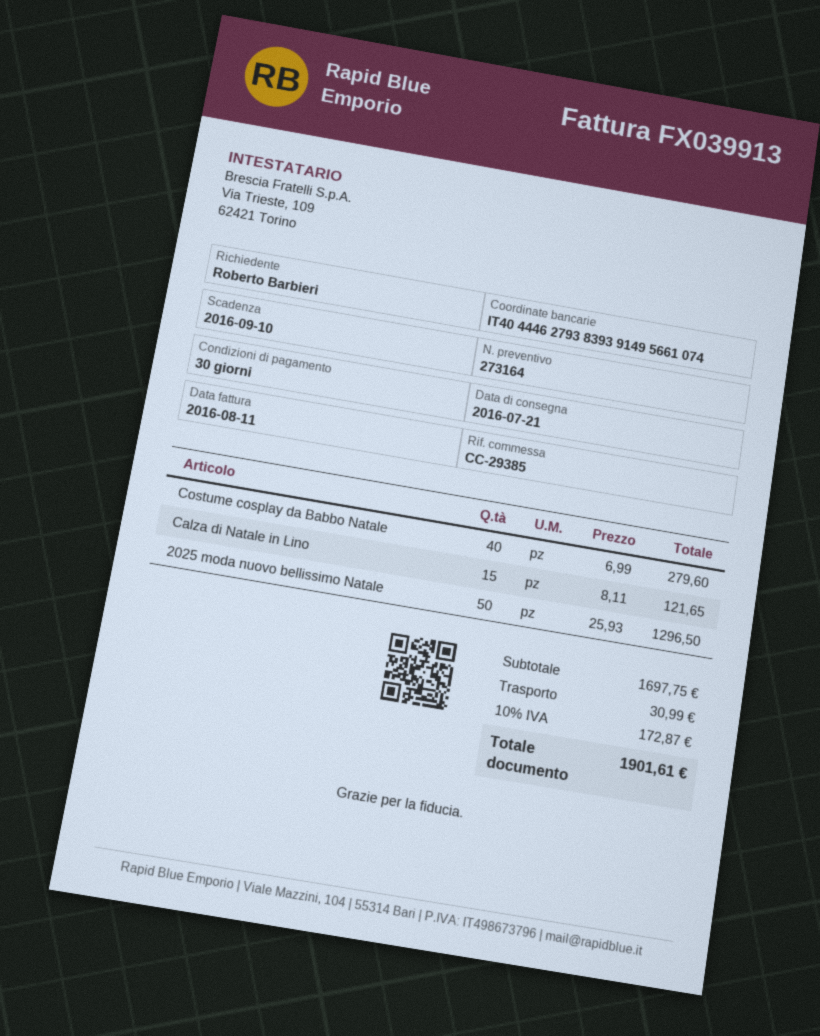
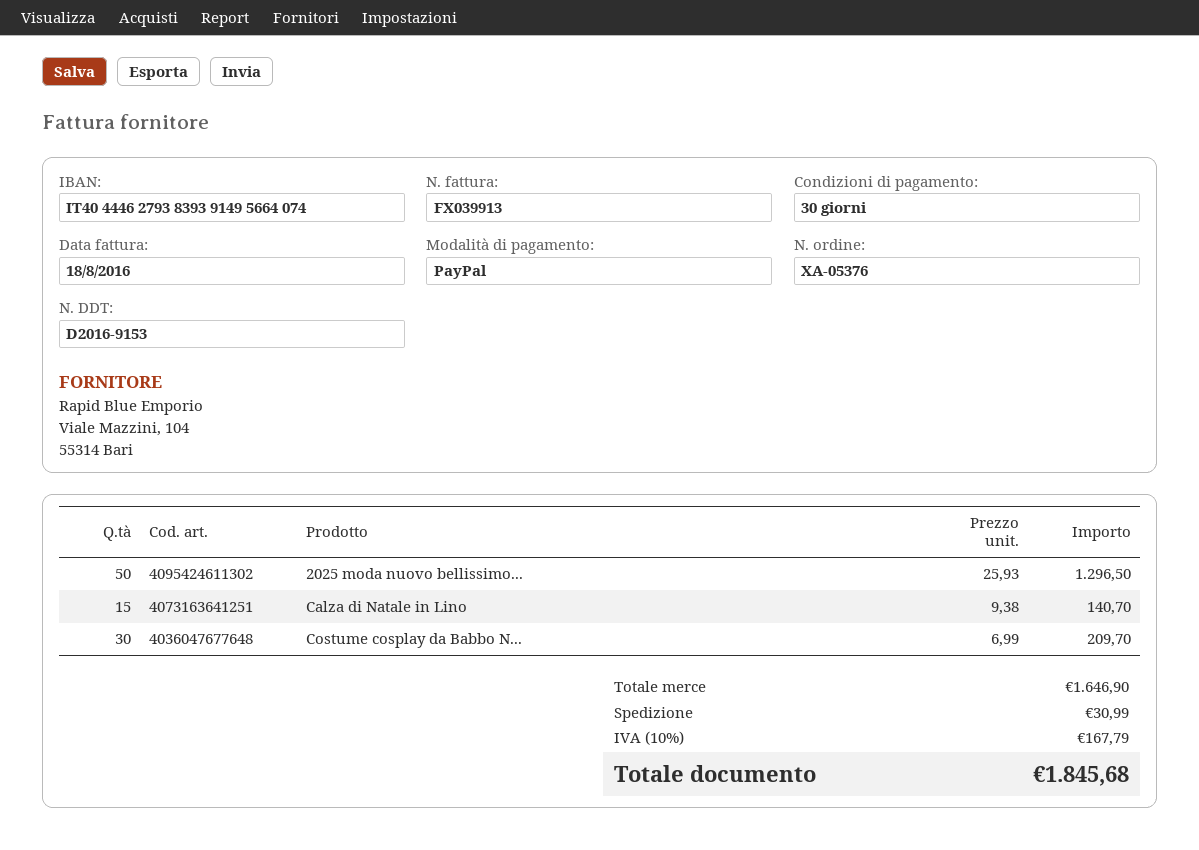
invoice date: 2016-08-11 -> 2016-08-18
bank account: IT4044462793839391495661074 -> IT4044462793839391495664074
Costume cosplay da Babbo Natale: 40 x 6.99 = 279.60 -> 30 x 6.99 = 209.70
Calza di Natale in Lino: 15 x 8.11 = 121.65 -> 15 x 9.38 = 140.70
subtotal: 1697.75 -> 1646.90
tax: 10% = 172.87 -> 10% = 167.79
total: 1901.61 -> 1845.68

